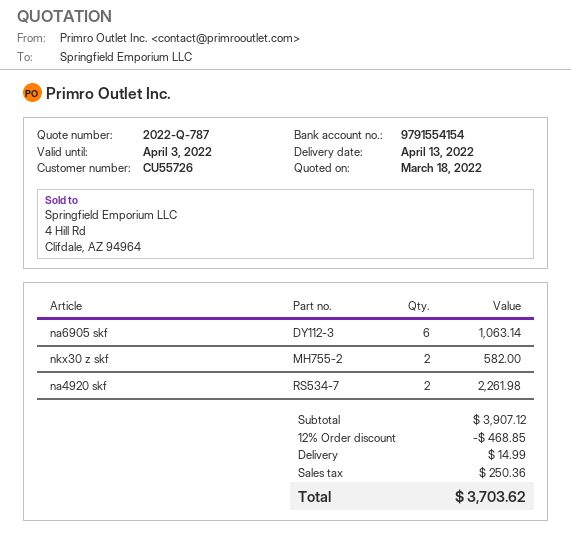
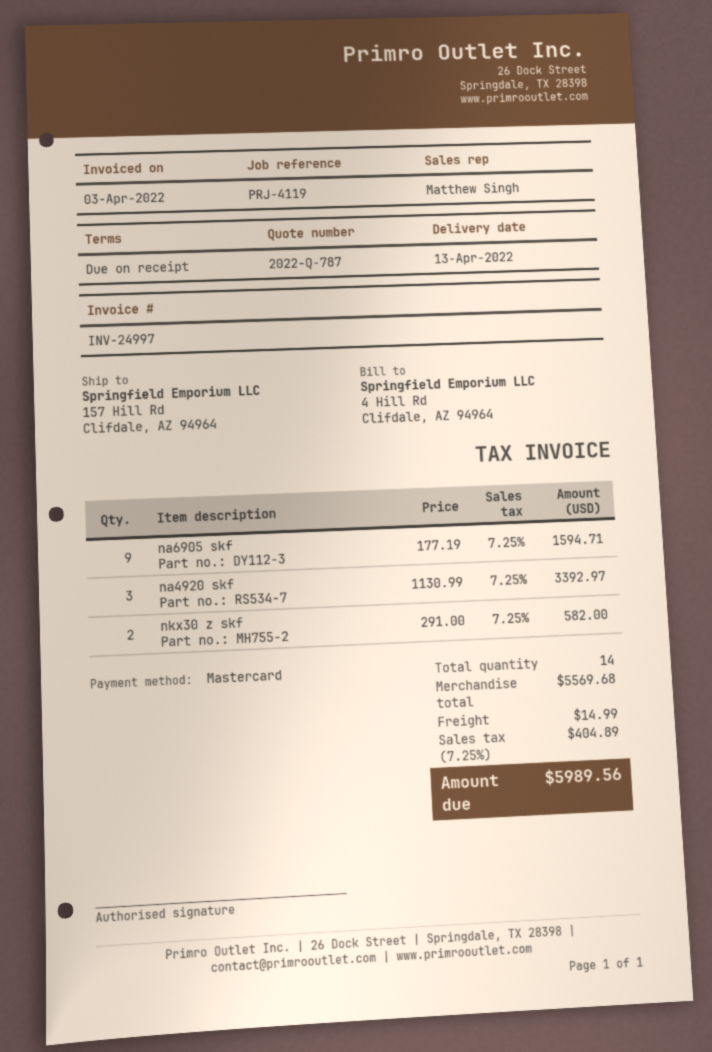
na6905 skf: 6 for 1063.14 -> 9 for 1594.71
na4920 skf: 2 for 2261.98 -> 3 for 3392.97
subtotal: 3907.12 -> 5569.68
discount: 12% = 468.85 -> none
tax: 250.36 -> 404.89
total: 3703.62 -> 5989.56

